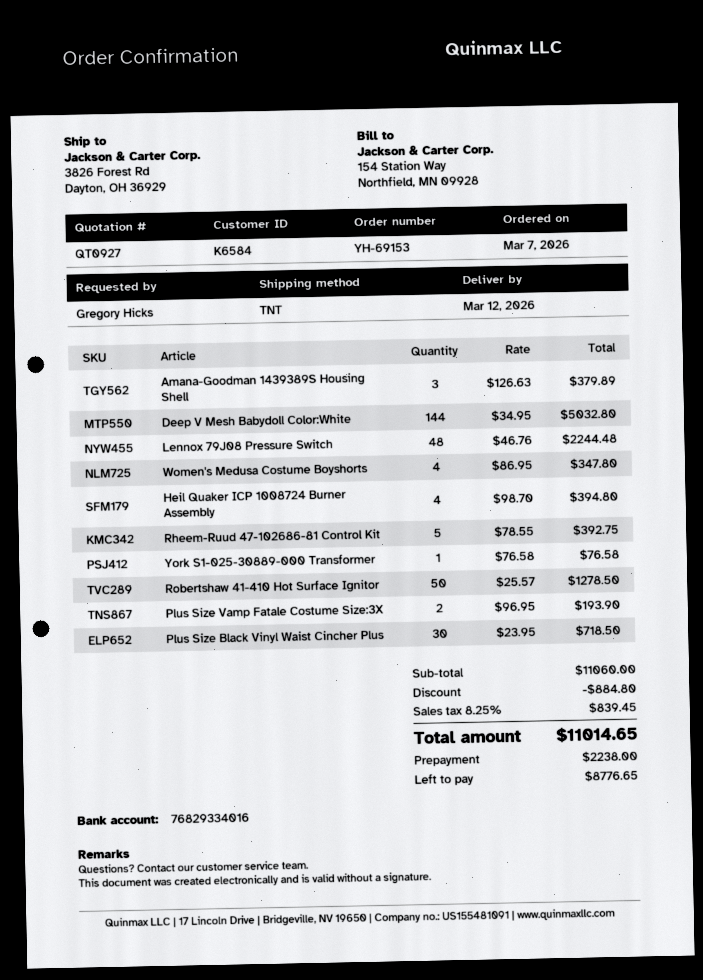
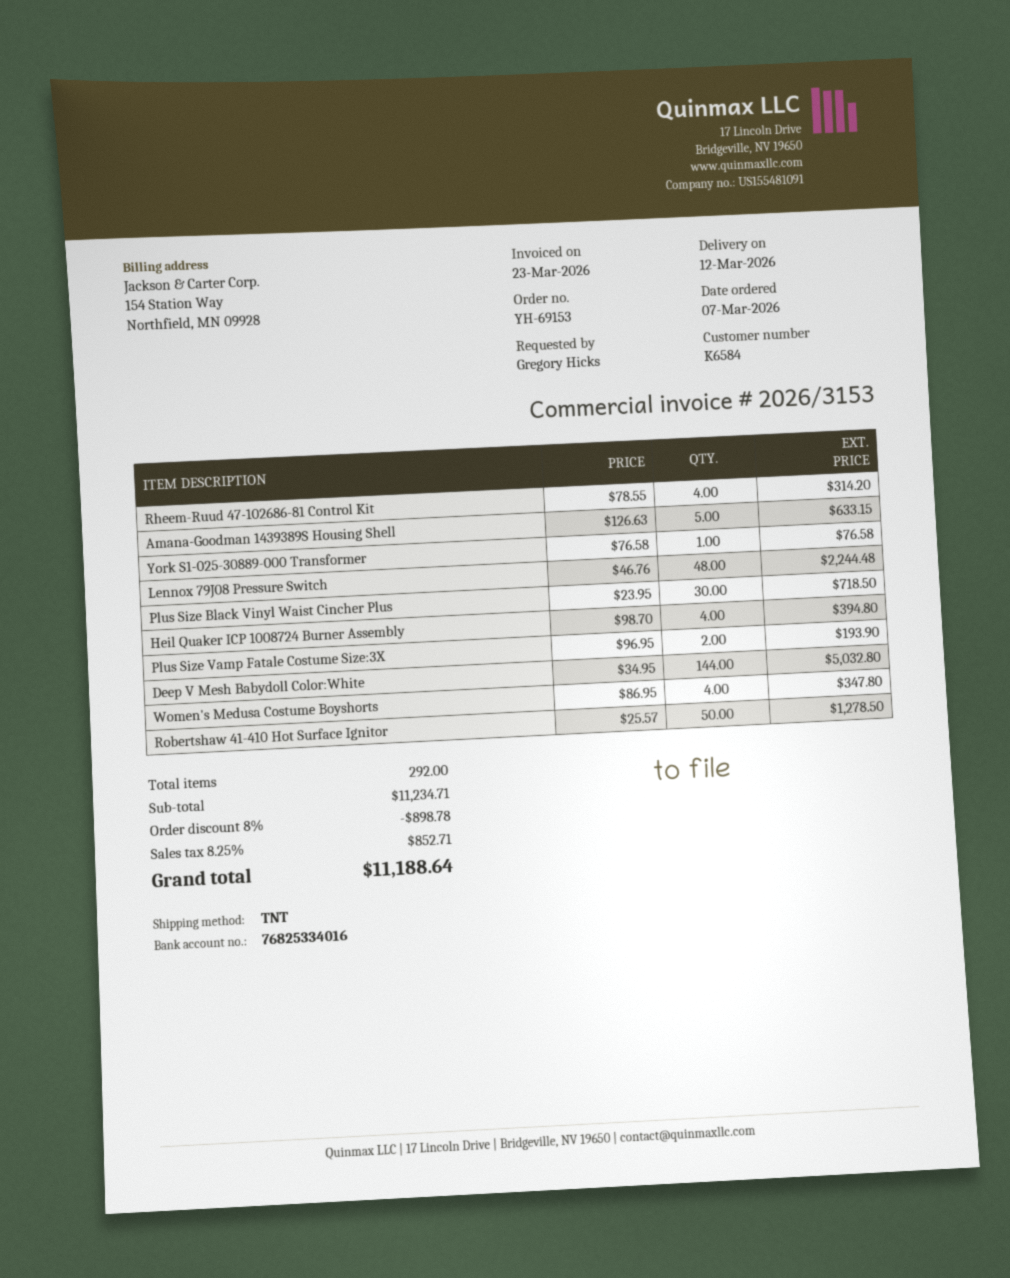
bank account: 76829334016 -> 76825334016
Amana-Goodman 1439389S Housing Shell: 3 x 126.63 = 379.89 -> 5 x 126.63 = 633.15
Rheem-Ruud 47-102686-81 Control Kit: 5 x 78.55 = 392.75 -> 4 x 78.55 = 314.20
subtotal: 11060.00 -> 11234.71
discount: 884.80 -> 898.78
tax: 8.25% = 839.45 -> 8.25% = 852.71
total: 11014.65 -> 11188.64

